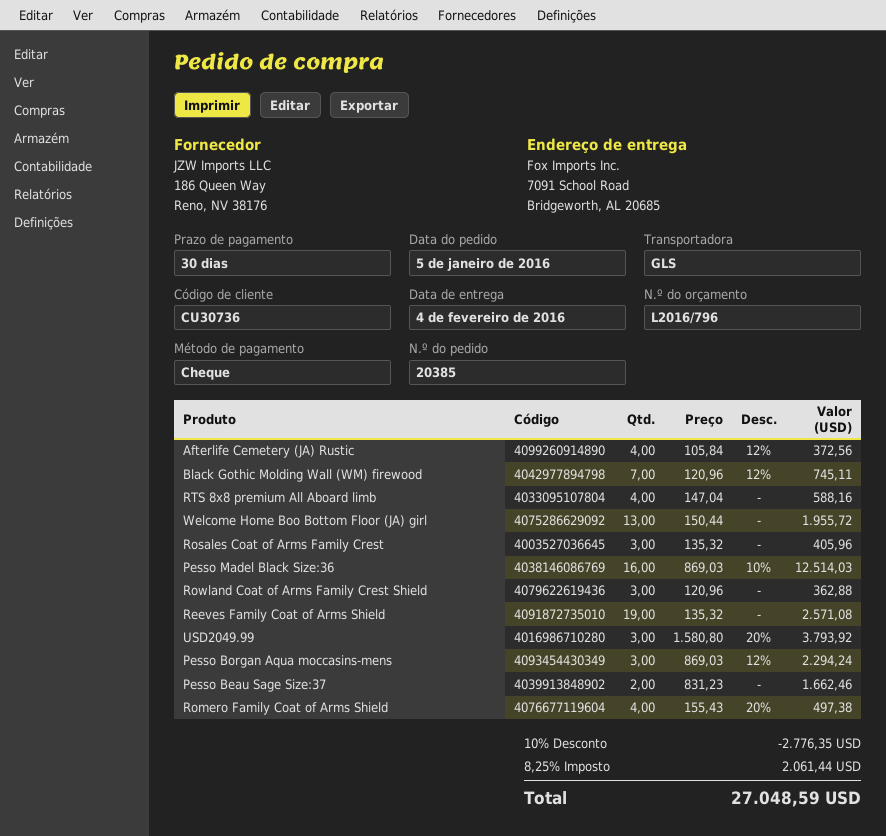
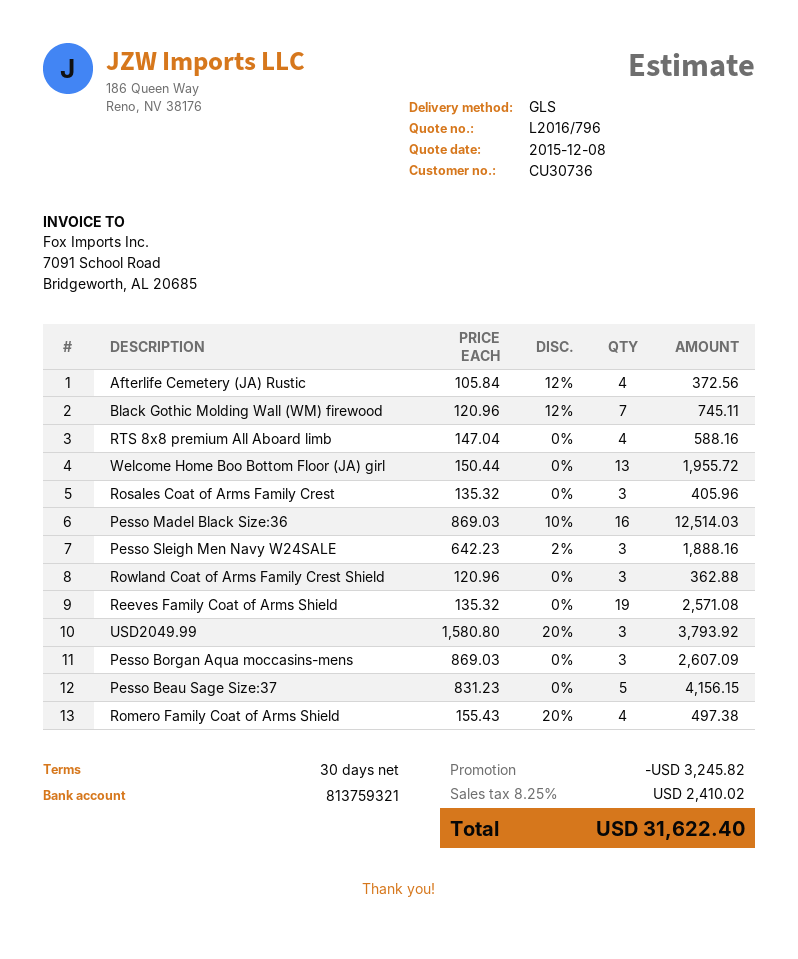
Pesso Borgan Aqua moccasins-mens: 3 x 869.03 - 12% = 2294.24 -> 3 x 869.03 = 2607.09
Pesso Beau Sage Size:37: 2 x 831.23 = 1662.46 -> 5 x 831.23 = 4156.15
Pesso Sleigh Men Navy W24SALE: none -> 3 x 642.23 - 2% = 1888.16
discount: 2776.35 -> 3245.82
tax: 8.25% = 2061.44 -> 8.25% = 2410.02
total: 27048.59 -> 31622.40

